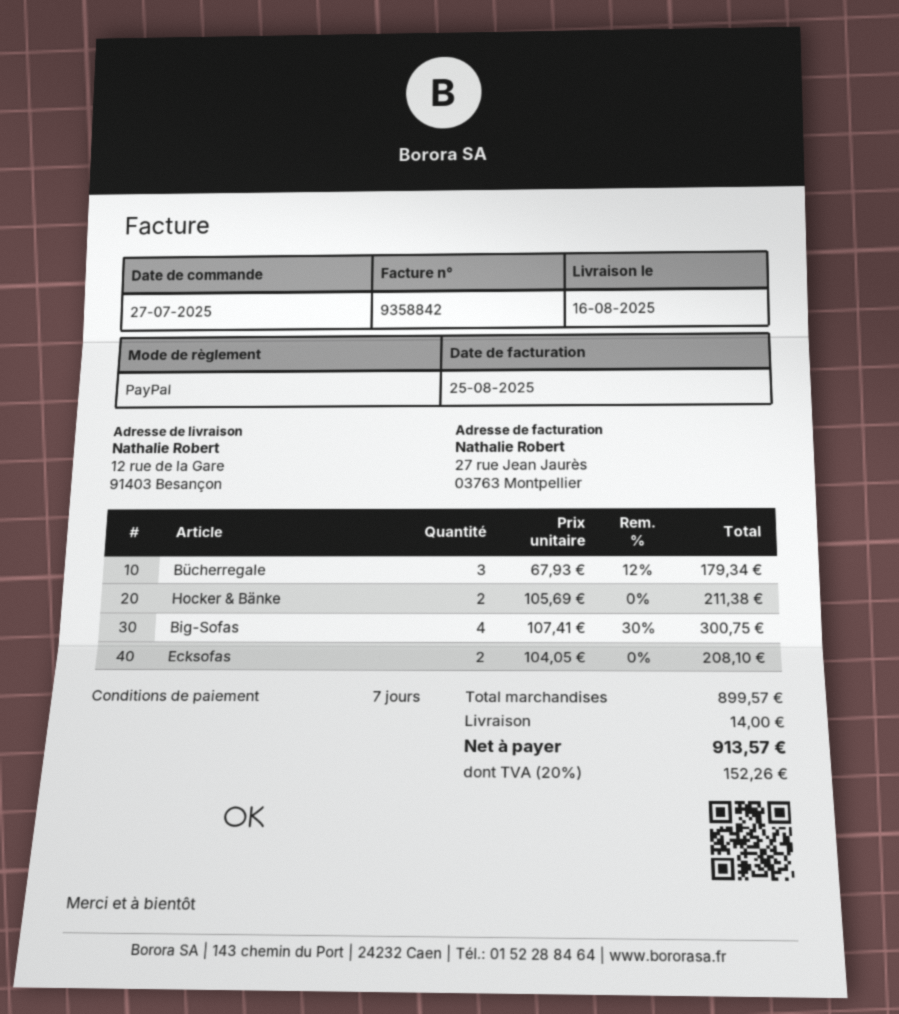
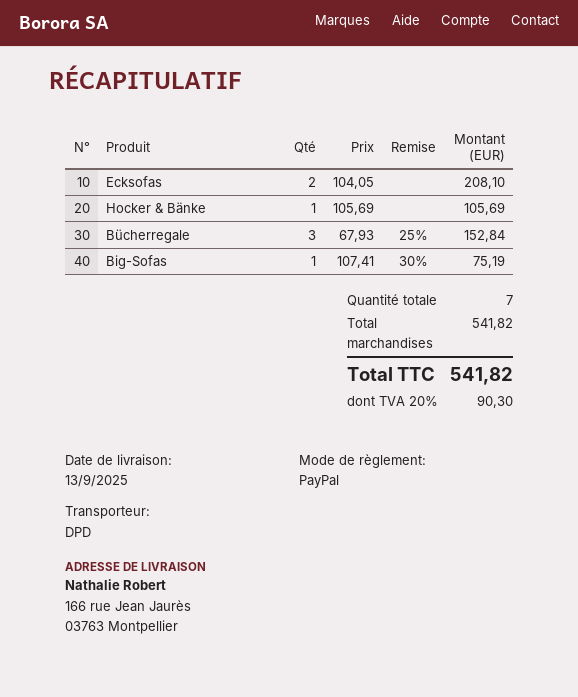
delivery date: 2025-08-16 -> 2025-09-13
ship to: 12 rue de la Gare, 91403 Besançon -> 166 rue Jean Jaurès, 03763 Montpellier
Bücherregale: 3 x 67.93 - 12% = 179.34 -> 3 x 67.93 - 25% = 152.84
Hocker & Bänke: 2 x 105.69 = 211.38 -> 1 x 105.69 = 105.69
Big-Sofas: 4 x 107.41 - 30% = 300.75 -> 1 x 107.41 - 30% = 75.19
subtotal: 899.57 -> 541.82
shipping: 14.00 -> none
tax: 20% = 152.26 -> 20% = 90.30
total: 913.57 -> 541.82

